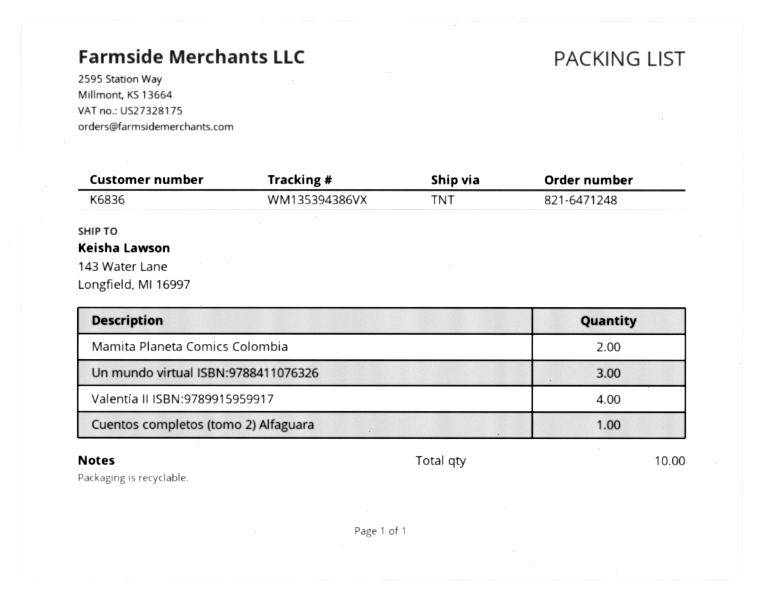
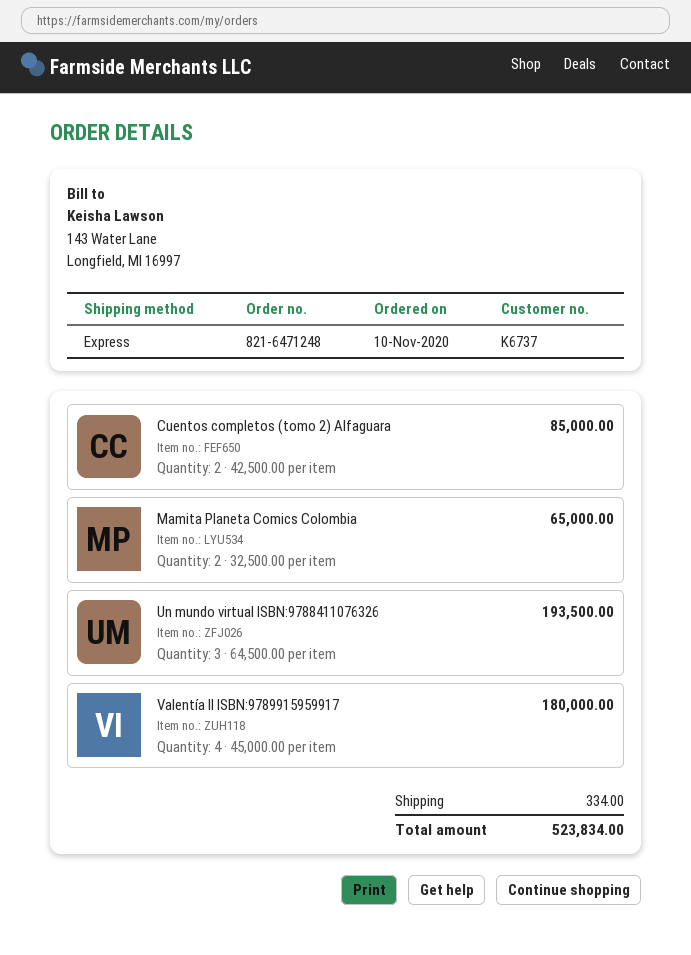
customer number: K6836 -> K6737
shipping method: TNT -> express
Cuentos completos (tomo 2) Alfaguara: 1 -> 2

